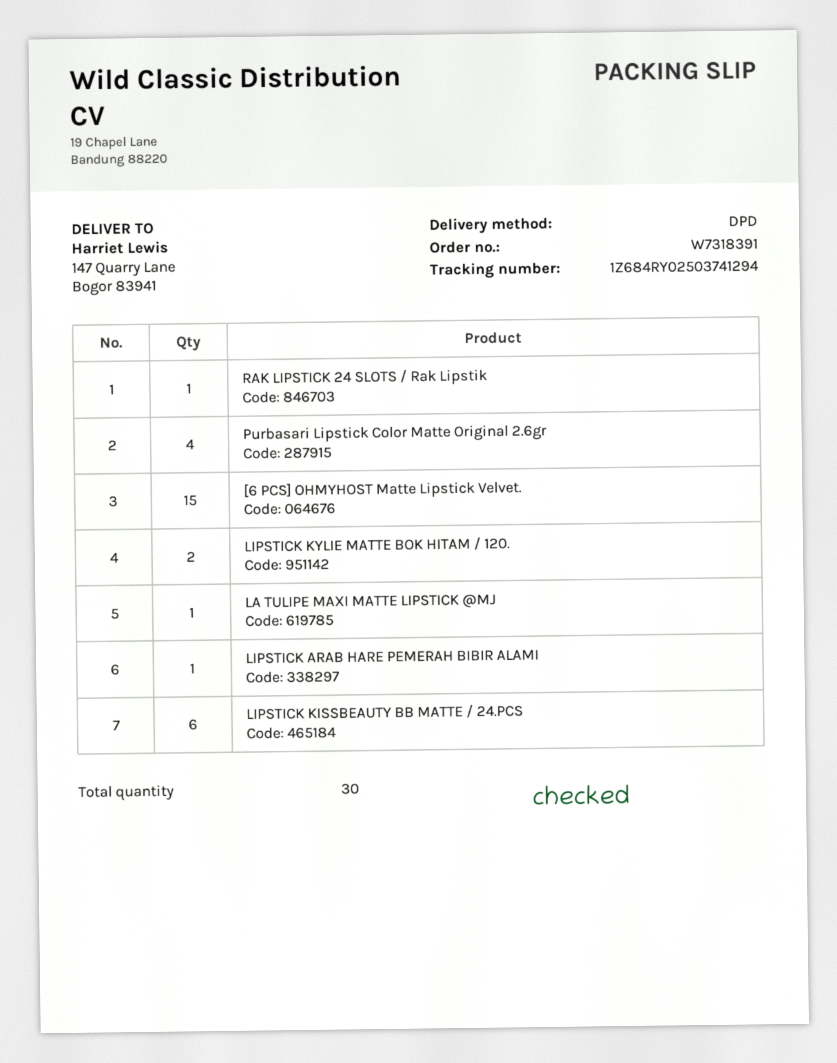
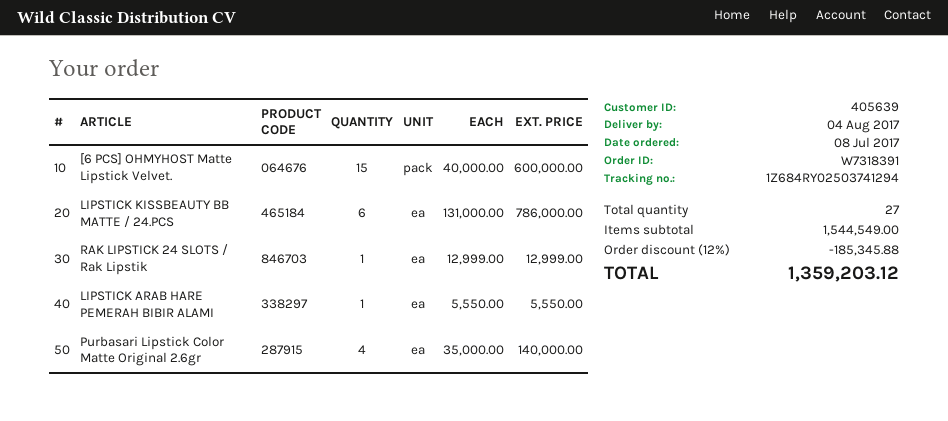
LIPSTICK KYLIE MATTE BOK HITAM / 120.: 2 -> none
LA TULIPE MAXI MATTE LIPSTICK @MJ: 1 -> none
total quantity: 30 -> 27

